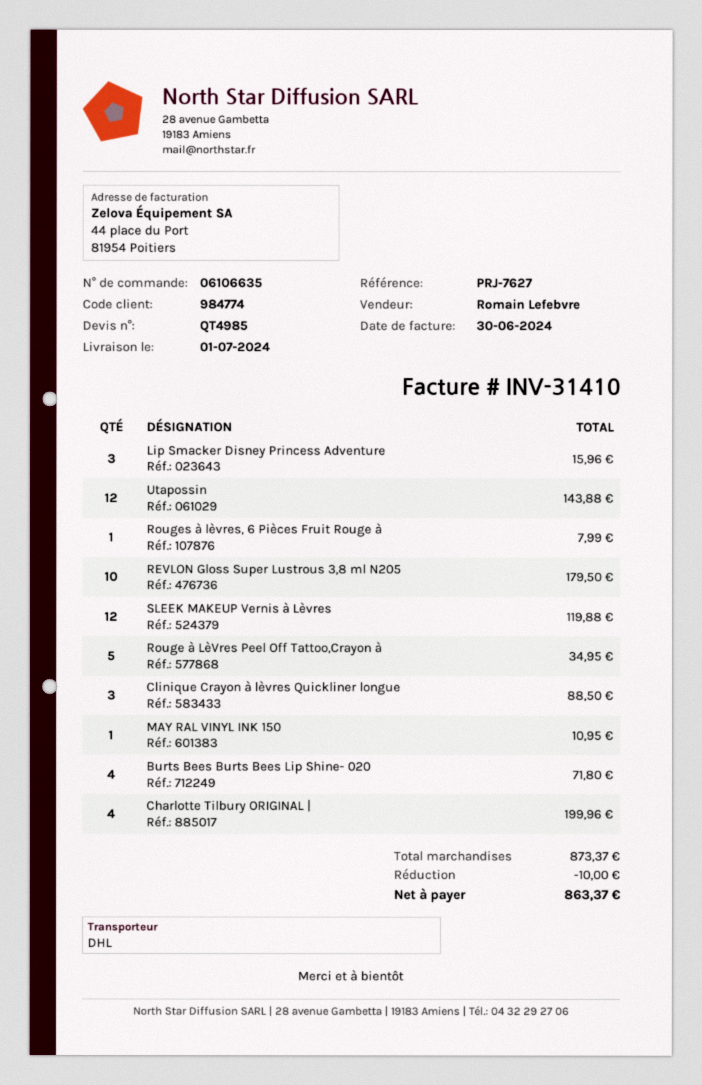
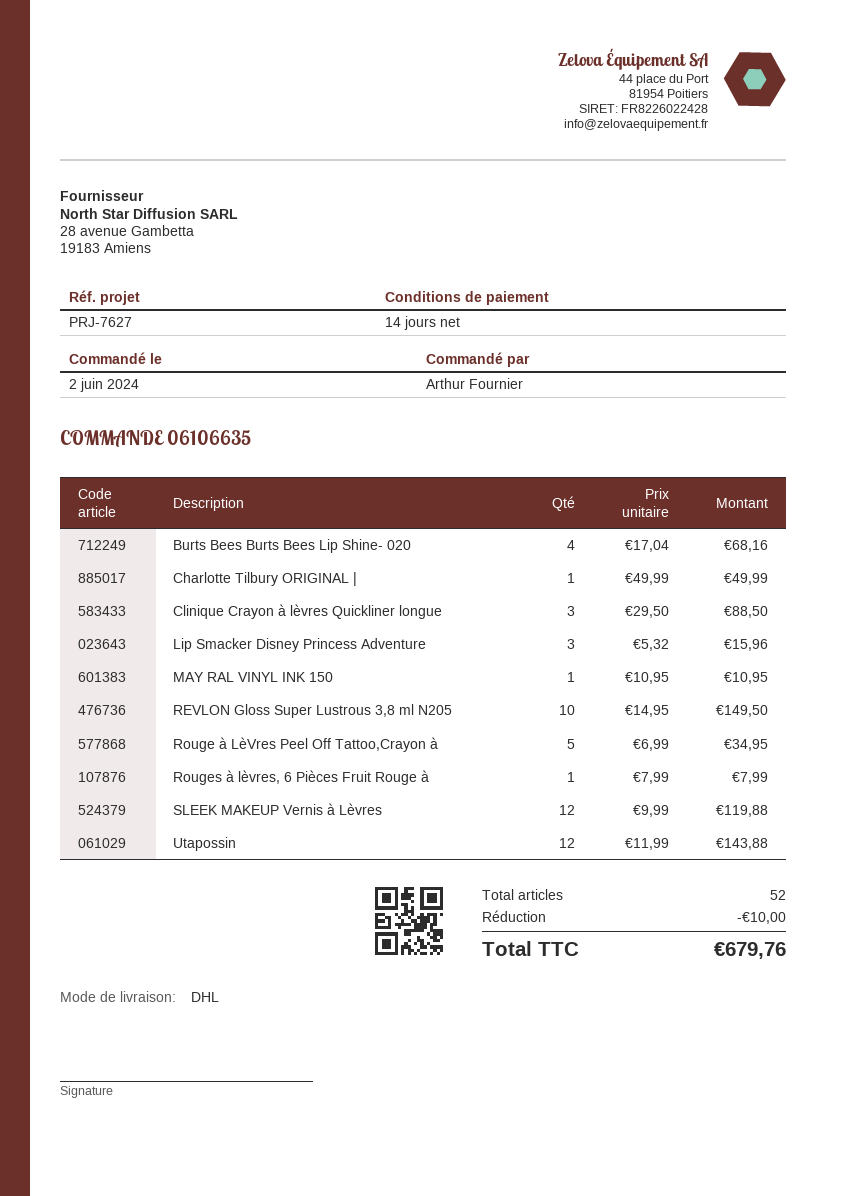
REVLON Gloss Super Lustrous 3,8 ml N205: 10 for 179.50 -> 10 for 149.50
Burts Bees Burts Bees Lip Shine- 020: 4 for 71.80 -> 4 for 68.16
Charlotte Tilbury ORIGINAL |: 4 for 199.96 -> 1 for 49.99
total: 863.37 -> 679.76

